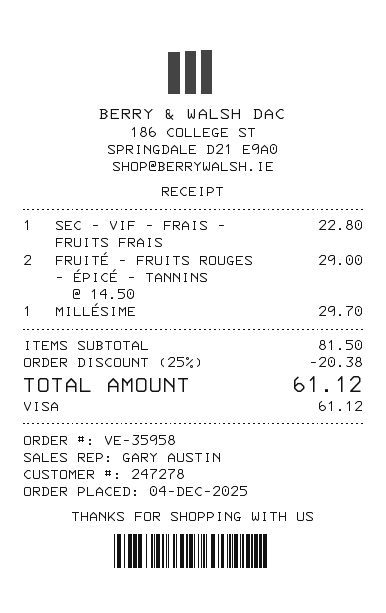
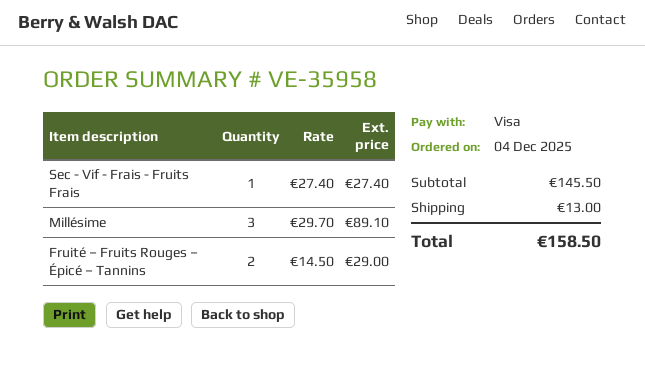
SEC - VIF - FRAIS - FRUITS FRAIS: 1 x 22.80 = 22.80 -> 1 x 27.40 = 27.40
MILLÉSIME: 1 x 29.70 = 29.70 -> 3 x 29.70 = 89.10
subtotal: 81.50 -> 145.50
discount: 25% = 20.38 -> none
shipping: none -> 13.00
total: 61.12 -> 158.50

